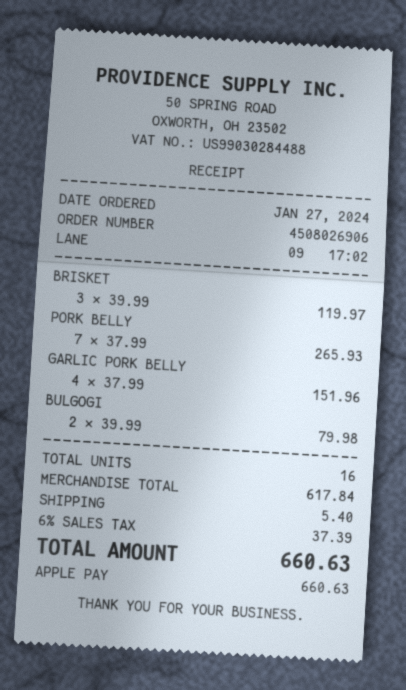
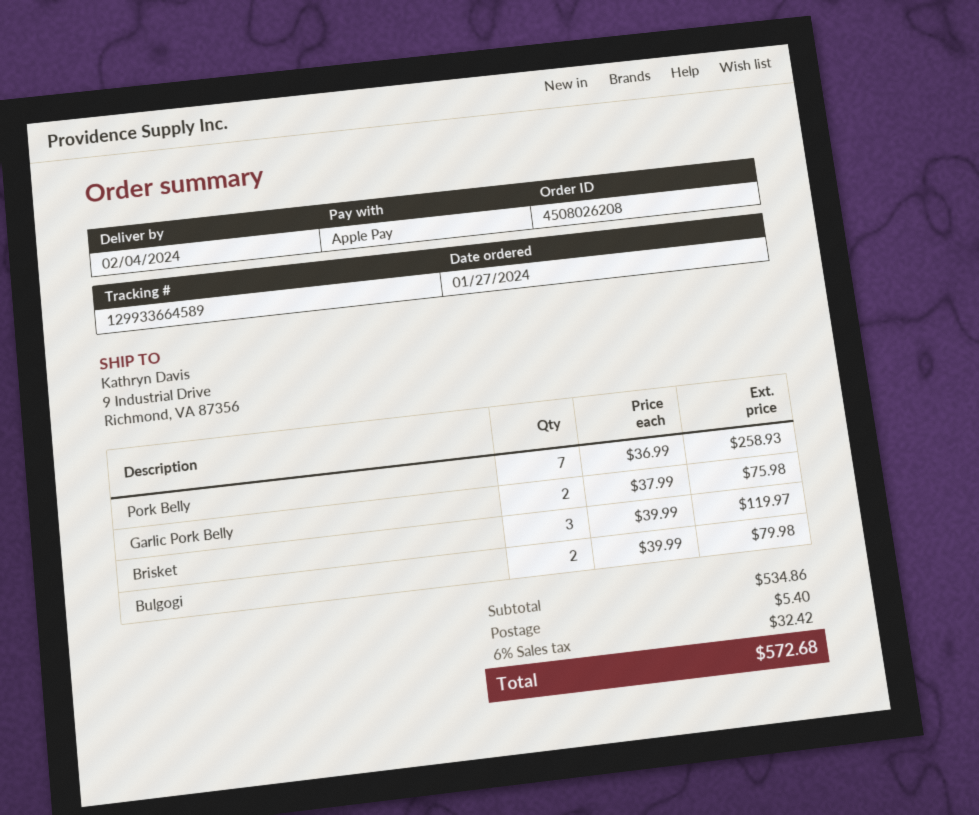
order number: 4508026906 -> 4508026208
PORK BELLY: 7 x 37.99 = 265.93 -> 7 x 36.99 = 258.93
GARLIC PORK BELLY: 4 x 37.99 = 151.96 -> 2 x 37.99 = 75.98
subtotal: 617.84 -> 534.86
tax: 6% = 37.39 -> 6% = 32.42
total: 660.63 -> 572.68

